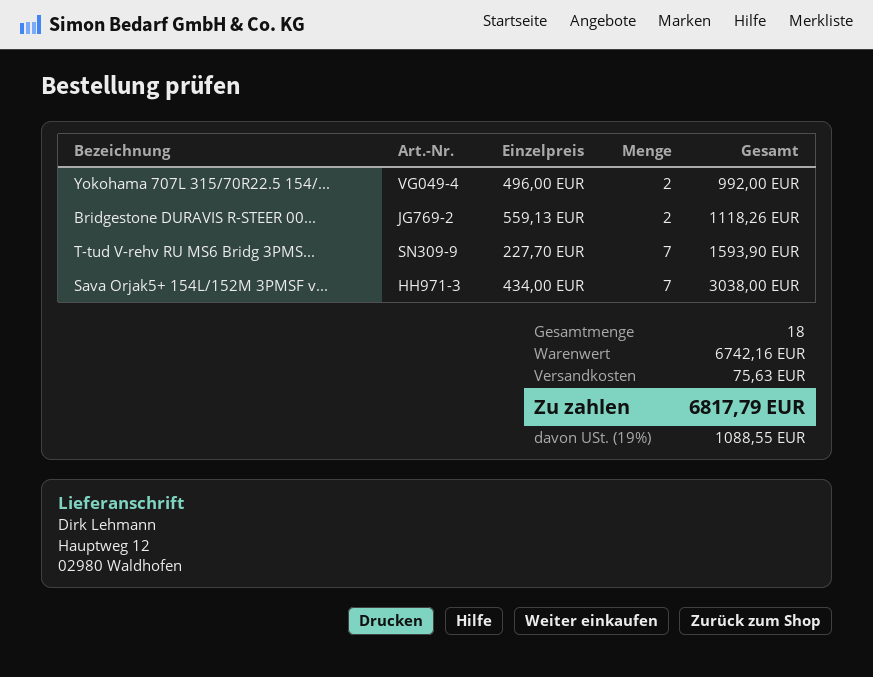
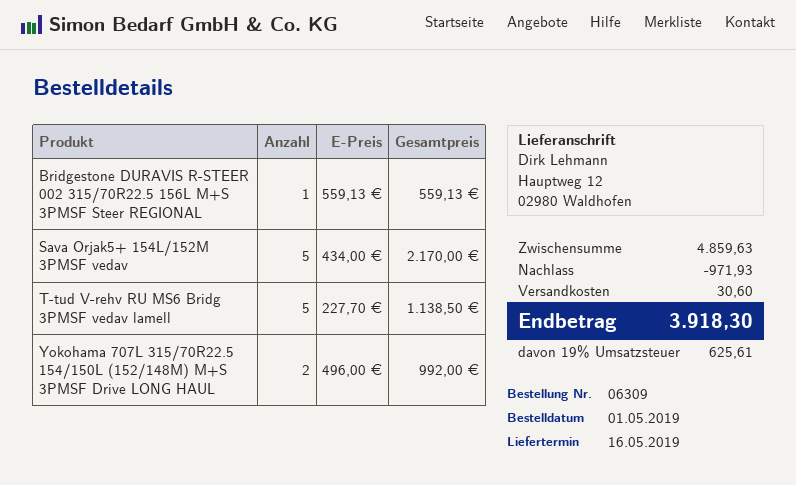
Bridgestone DURAVIS R-STEER 00...: 2 x 559.13 = 1118.26 -> 1 x 559.13 = 559.13
T-tud V-rehv RU MS6 Bridg 3PMS...: 7 x 227.70 = 1593.90 -> 5 x 227.70 = 1138.50
Sava Orjak5+ 154L/152M 3PMSF v...: 7 x 434.00 = 3038.00 -> 5 x 434.00 = 2170.00
subtotal: 6742.16 -> 4859.63
discount: none -> 971.93
shipping: 75.63 -> 30.60
tax: 19% = 1088.55 -> 19% = 625.61
total: 6817.79 -> 3918.30

